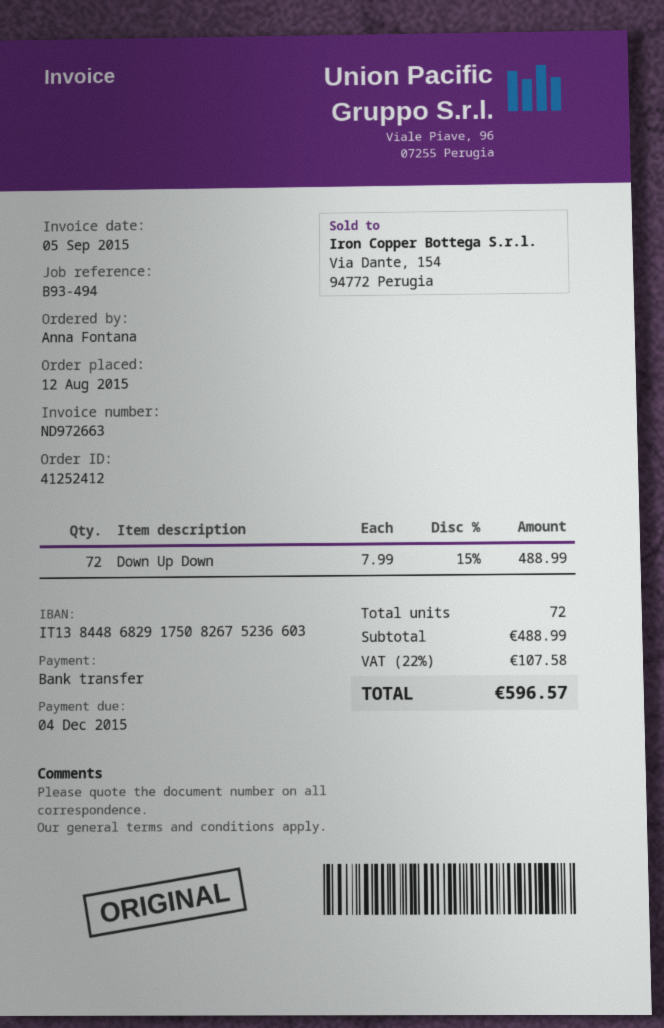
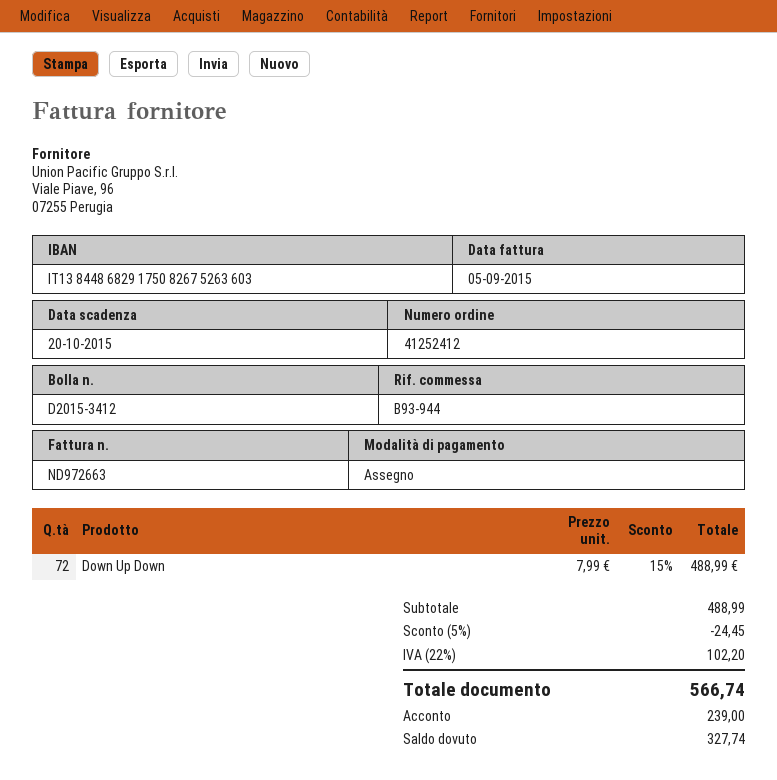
due date: 2015-12-04 -> 2015-10-20
reference: B93-494 -> B93-944
payment method: bank transfer -> cheque
bank account: IT1384486829175082675236603 -> IT1384486829175082675263603
discount: none -> 5% = 24.45
tax: 22% = 107.58 -> 22% = 102.20
total: 596.57 -> 566.74

